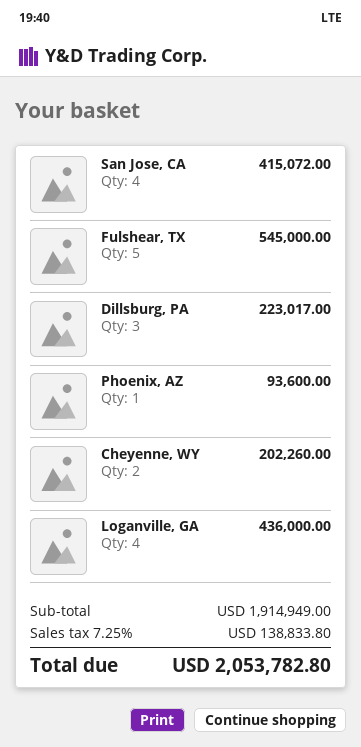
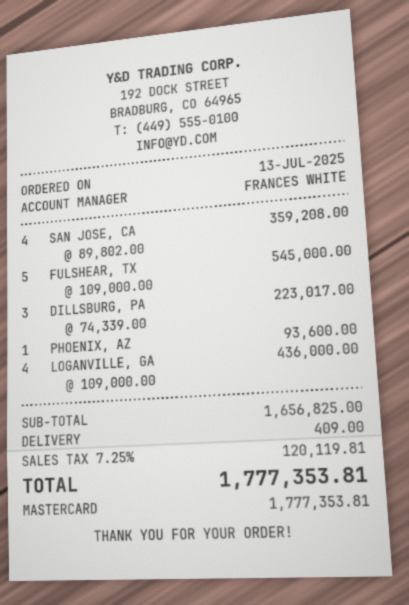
San Jose, CA: 4 for 415072.00 -> 4 for 359208.00
Cheyenne, WY: 2 for 202260.00 -> none
subtotal: 1914949.00 -> 1656825.00
shipping: none -> 409.00
tax: 7.25% = 138833.80 -> 7.25% = 120119.81
total: 2053782.80 -> 1777353.81

